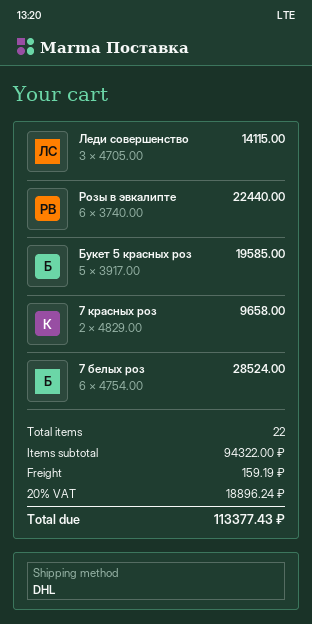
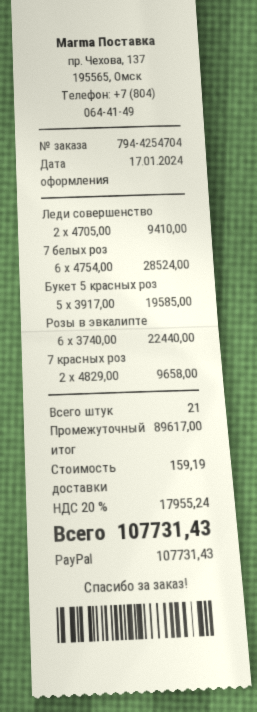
Леди совершенство: 3 x 4705.00 = 14115.00 -> 2 x 4705.00 = 9410.00
total quantity: 22 -> 21
subtotal: 94322.00 -> 89617.00
tax: 20% = 18896.24 -> 20% = 17955.24
total: 113377.43 -> 107731.43

